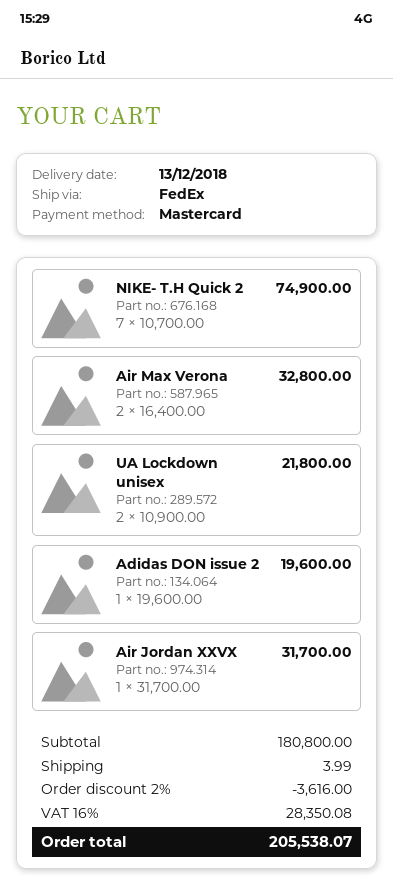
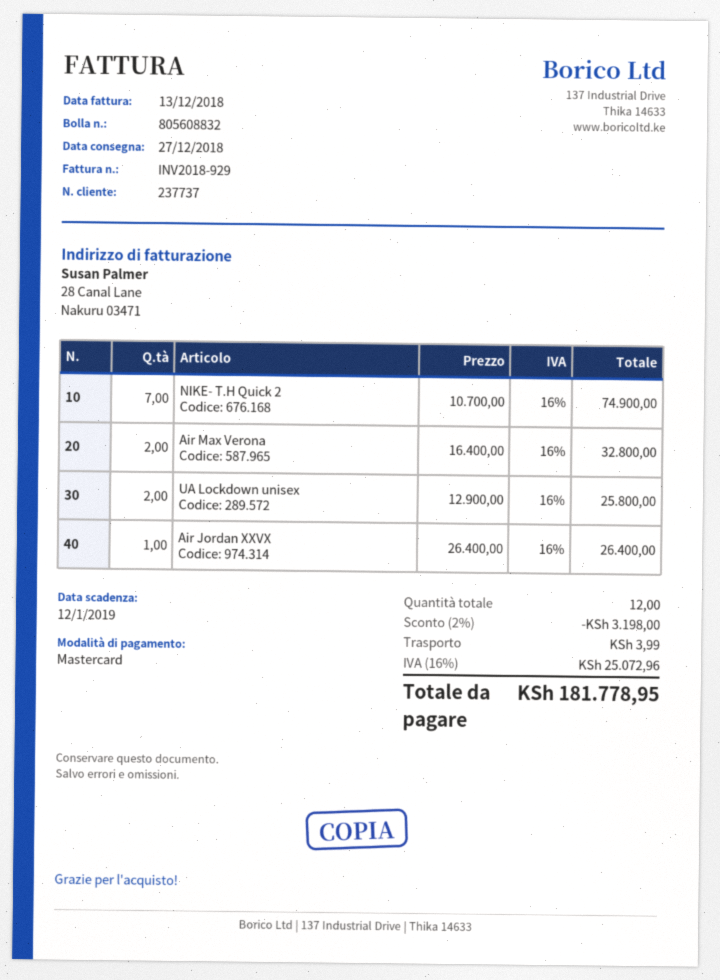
delivery date: 2018-12-13 -> 2018-12-27
UA Lockdown unisex: 2 x 10900.00 = 21800.00 -> 2 x 12900.00 = 25800.00
Adidas DON issue 2: 1 x 19600.00 = 19600.00 -> none
Air Jordan XXVX: 1 x 31700.00 = 31700.00 -> 1 x 26400.00 = 26400.00
discount: 2% = 3616.00 -> 2% = 3198.00
tax: 16% = 28350.08 -> 16% = 25072.96
total: 205538.07 -> 181778.95

